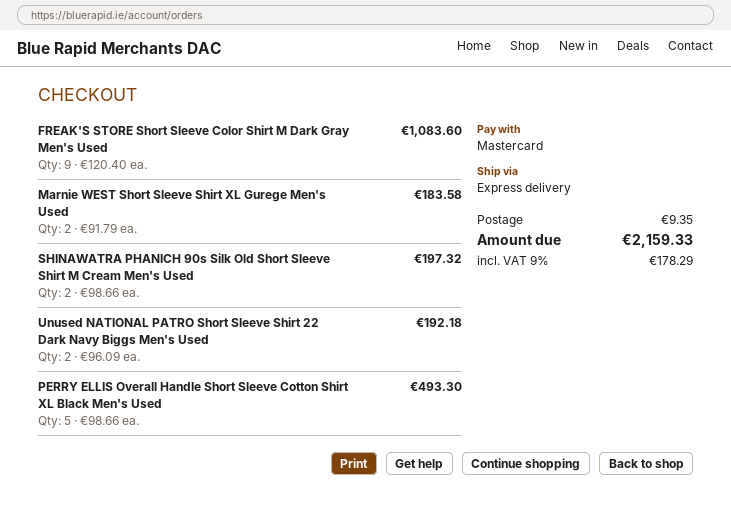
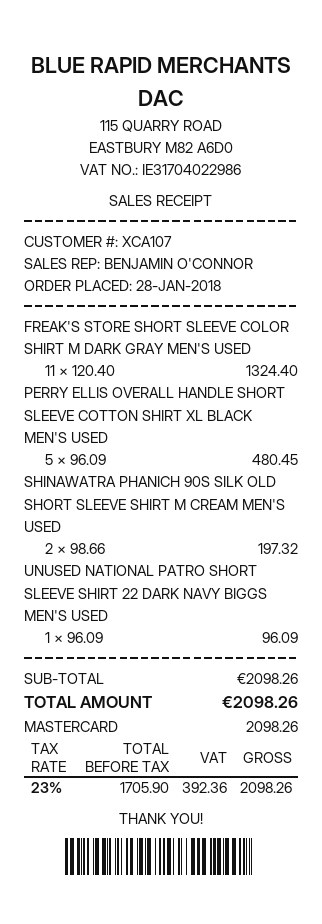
FREAK'S STORE Short Sleeve Color Shirt M Dark Gray Men's Used: 9 x 120.40 = 1083.60 -> 11 x 120.40 = 1324.40
Marnie WEST Short Sleeve Shirt XL Gurege Men's Used: 2 x 91.79 = 183.58 -> none
Unused NATIONAL PATRO Short Sleeve Shirt 22 Dark Navy Biggs Men's Used: 2 x 96.09 = 192.18 -> 1 x 96.09 = 96.09
PERRY ELLIS Overall Handle Short Sleeve Cotton Shirt XL Black Men's Used: 5 x 98.66 = 493.30 -> 5 x 96.09 = 480.45
shipping: 9.35 -> none
tax: 9% = 178.29 -> 23% = 392.36
total: 2159.33 -> 2098.26

